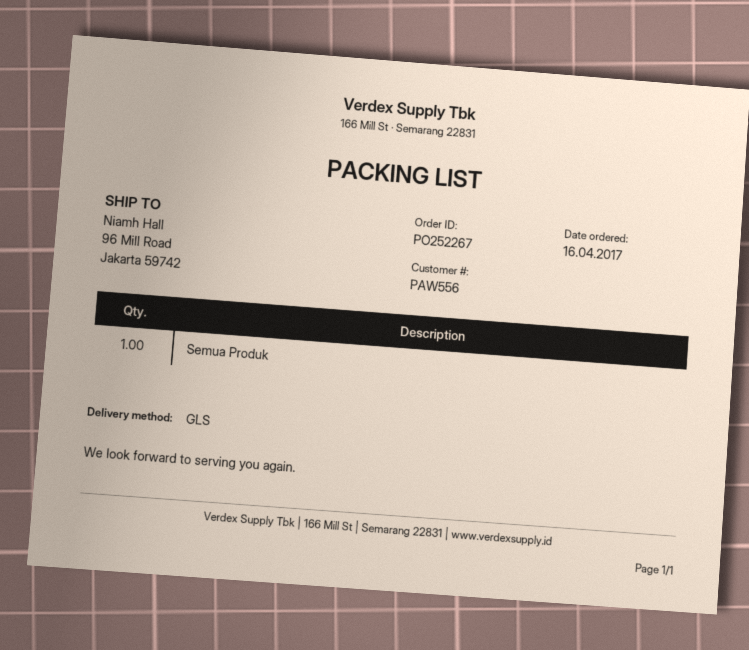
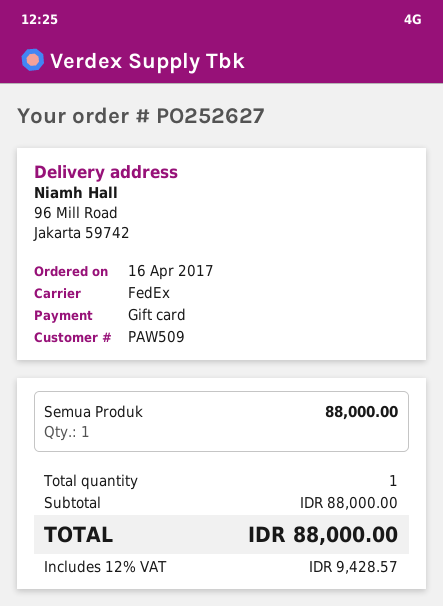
order number: PO252267 -> PO252627
customer number: PAW556 -> PAW509
shipping method: GLS -> FedEx

